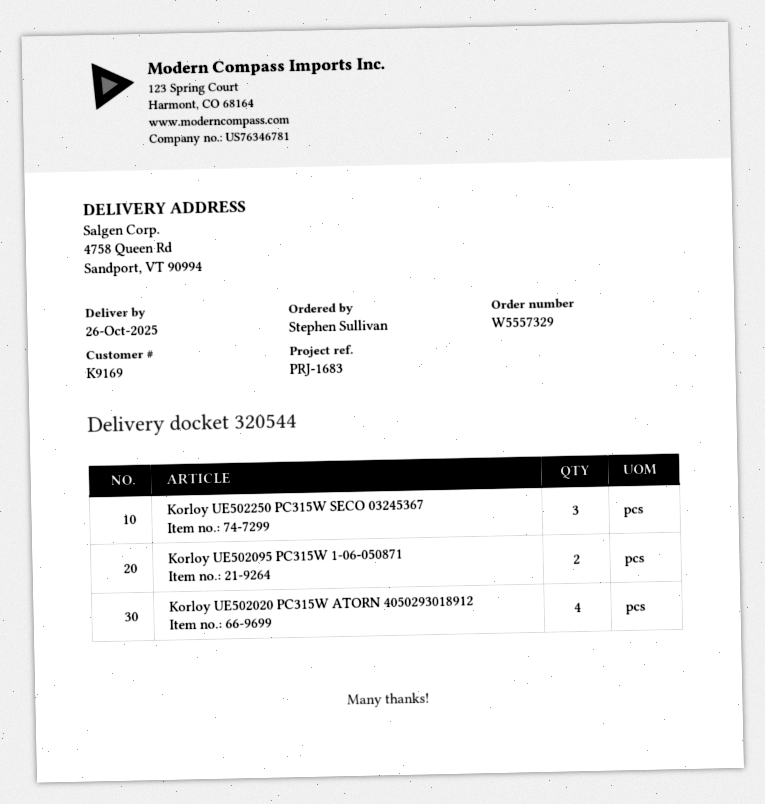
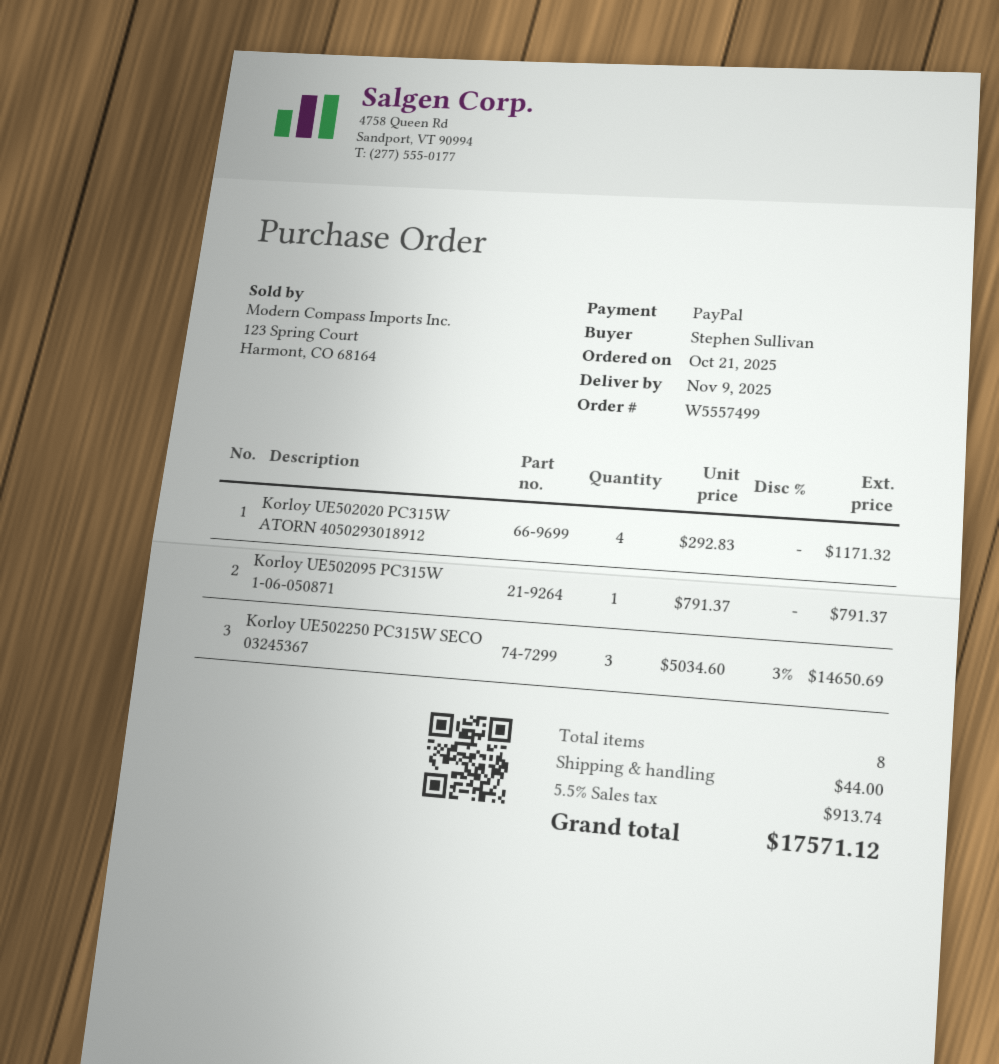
order number: W5557329 -> W5557499
delivery date: 2025-10-26 -> 2025-11-09
Korloy UE502095 PC315W 1-06-050871: 2 -> 1

